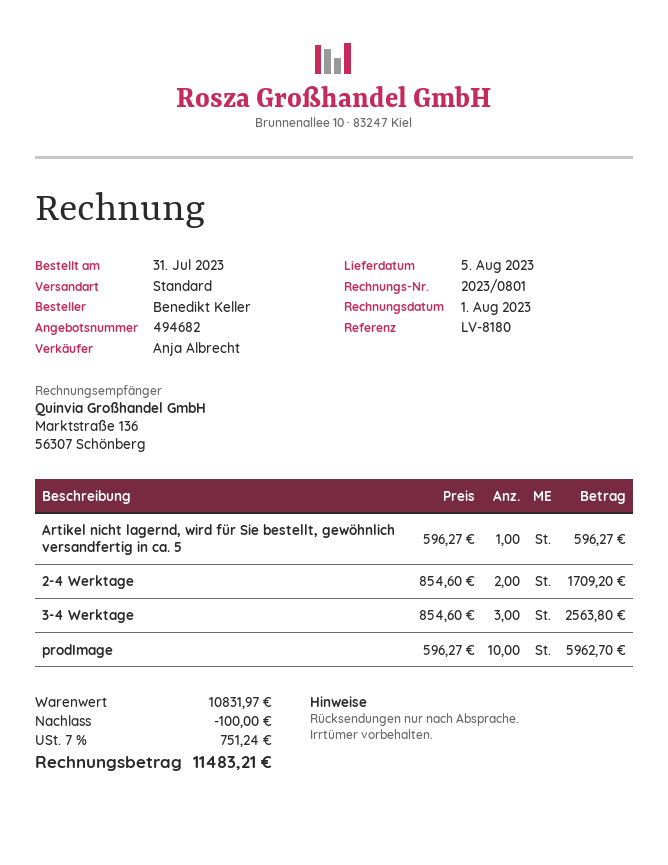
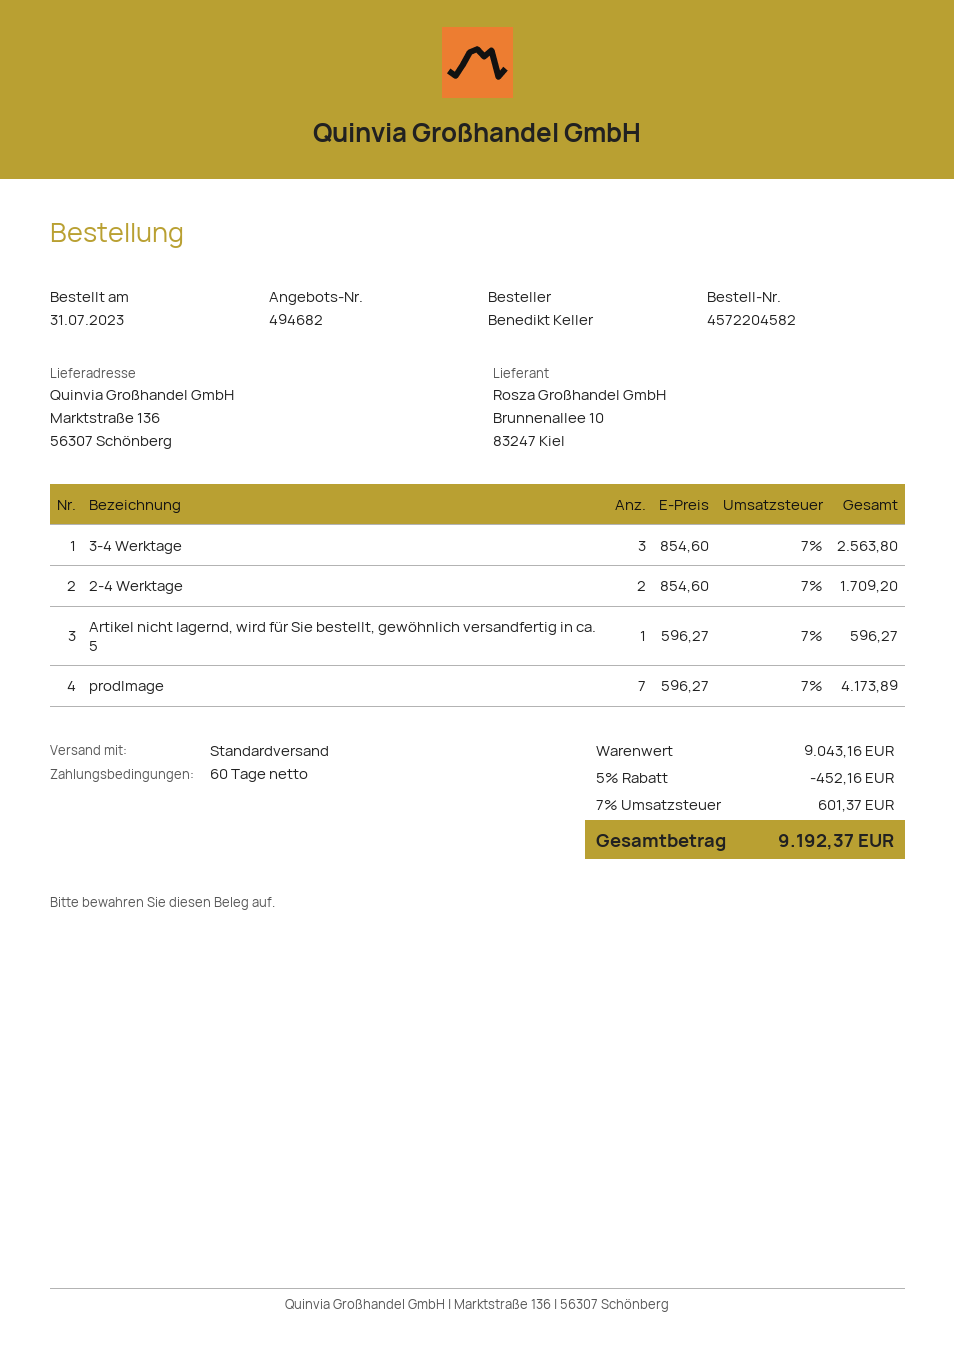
prodImage: 10 x 596.27 = 5962.70 -> 7 x 596.27 = 4173.89
subtotal: 10831.97 -> 9043.16
discount: 100.00 -> 452.16
tax: 7% = 751.24 -> 7% = 601.37
total: 11483.21 -> 9192.37

